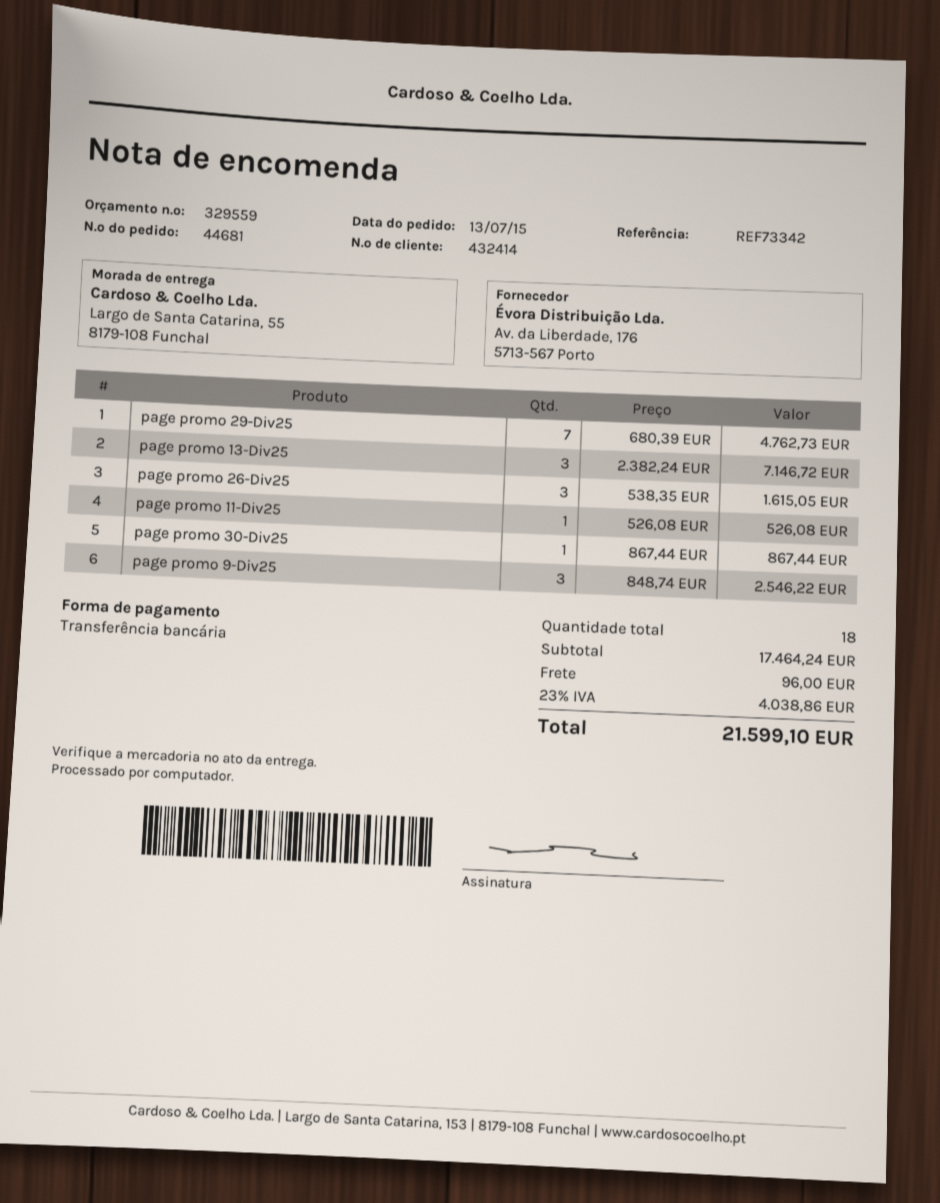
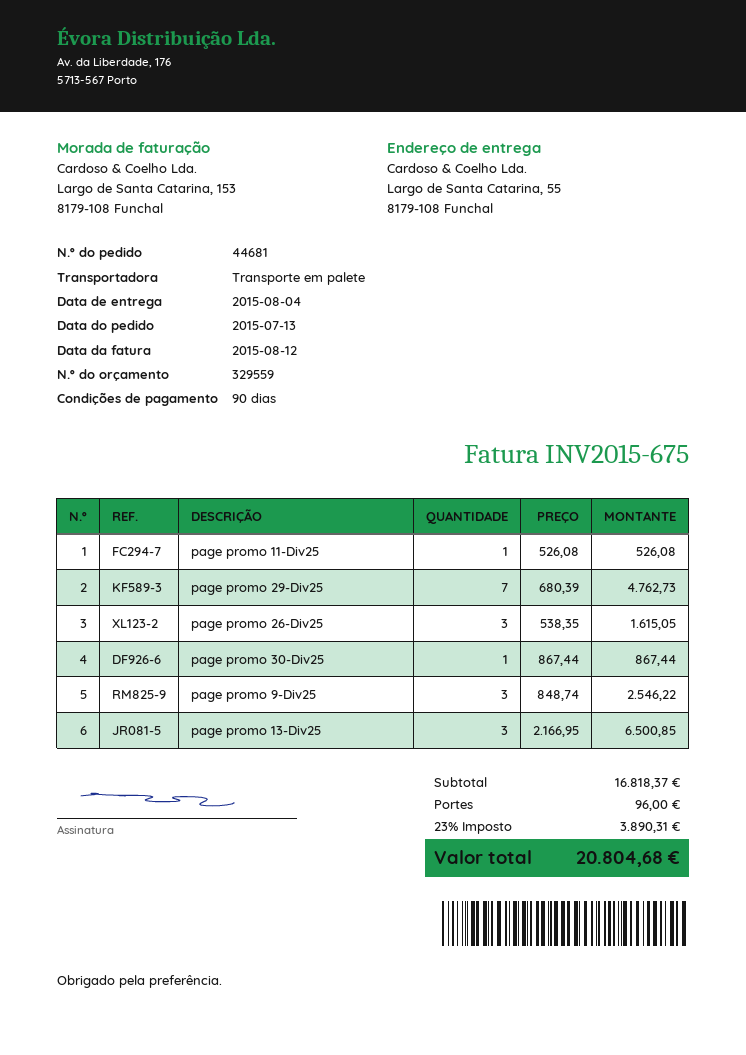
page promo 13-Div25: 3 x 2382.24 = 7146.72 -> 3 x 2166.95 = 6500.85
subtotal: 17464.24 -> 16818.37
tax: 23% = 4038.86 -> 23% = 3890.31
total: 21599.10 -> 20804.68

